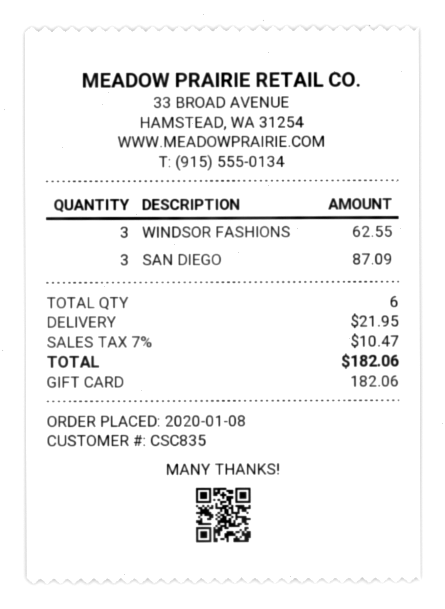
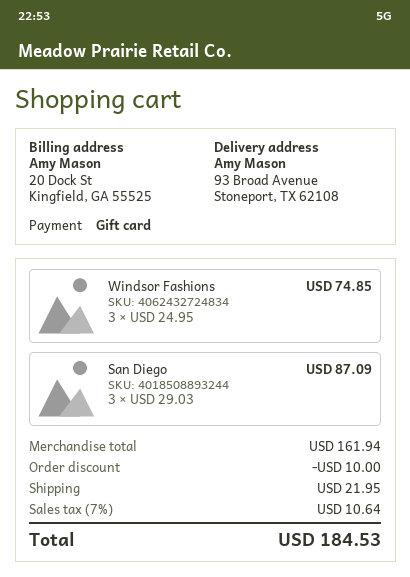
WINDSOR FASHIONS: 3 for 62.55 -> 3 for 74.85
discount: none -> 10.00
tax: 7% = 10.47 -> 7% = 10.64
total: 182.06 -> 184.53

